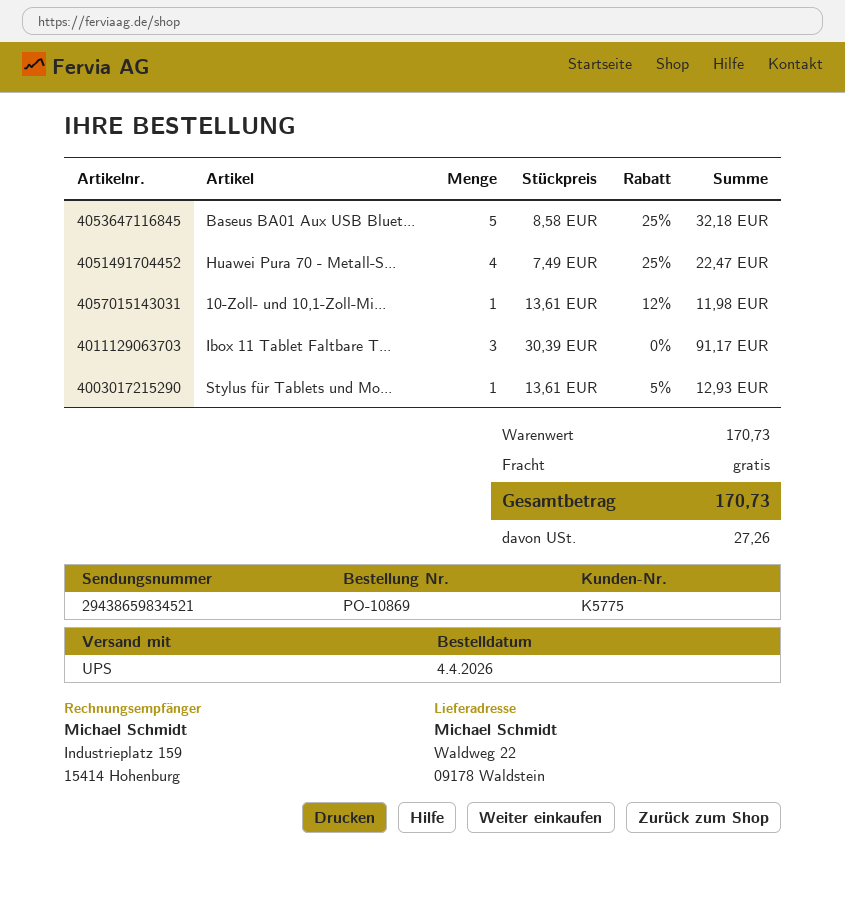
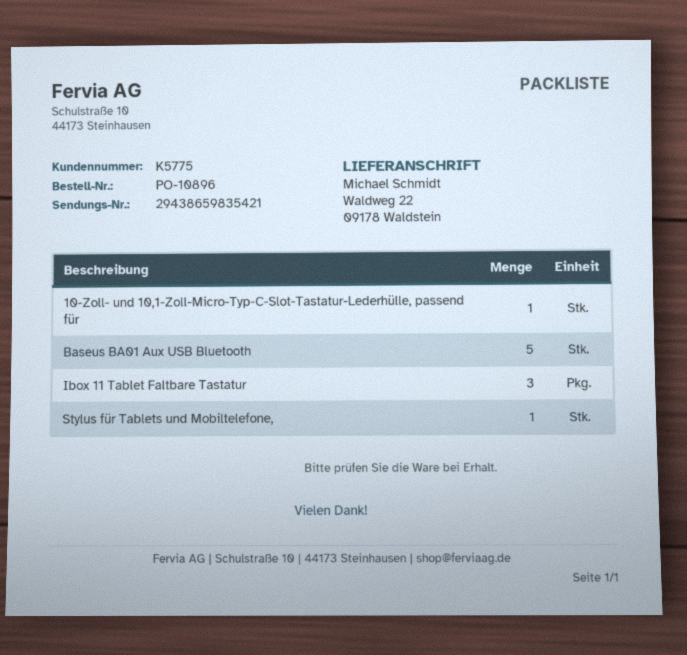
order number: PO-10869 -> PO-10896
tracking number: 29438659834521 -> 29438659835421
Huawei Pura 70 - Metall-S...: 4 -> none

